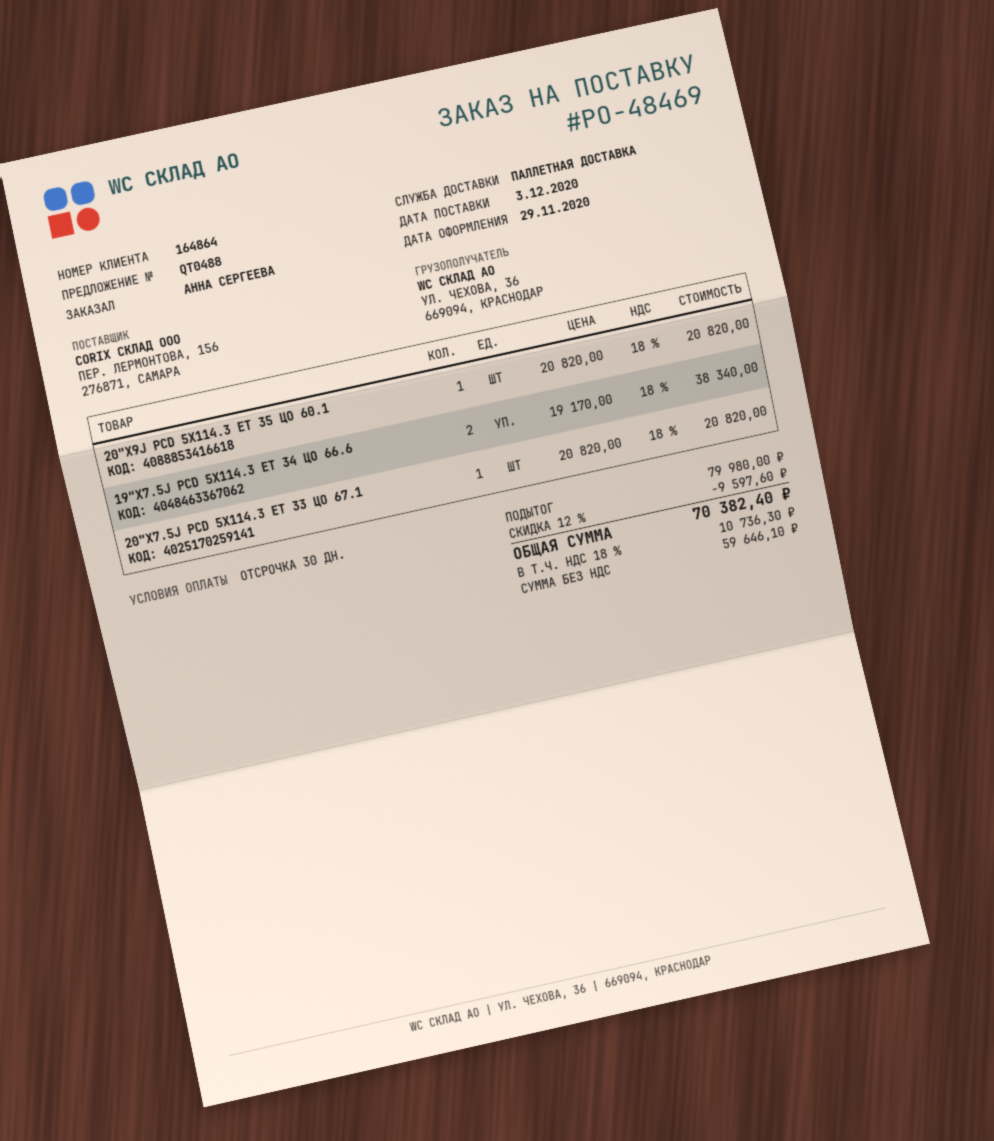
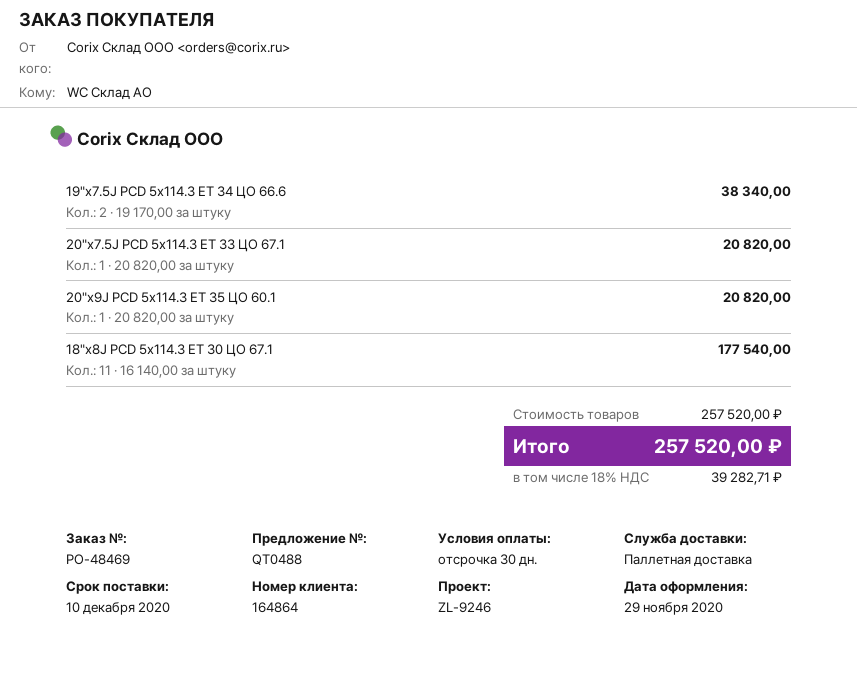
delivery date: 2020-12-03 -> 2020-12-10
18"x8J PCD 5x114.3 ЕТ 30 ЦО 67.1: none -> 11 x 16140.00 = 177540.00
subtotal: 79980.00 -> 257520.00
discount: 12% = 9597.60 -> none
tax: 18% = 10736.30 -> 18% = 39282.71
total: 70382.40 -> 257520.00

